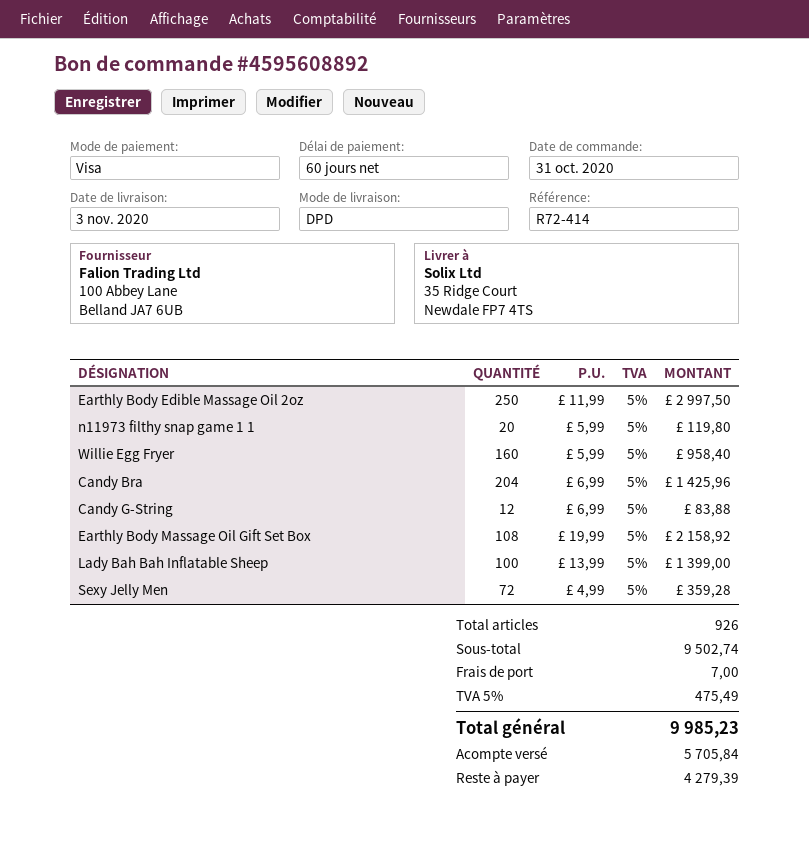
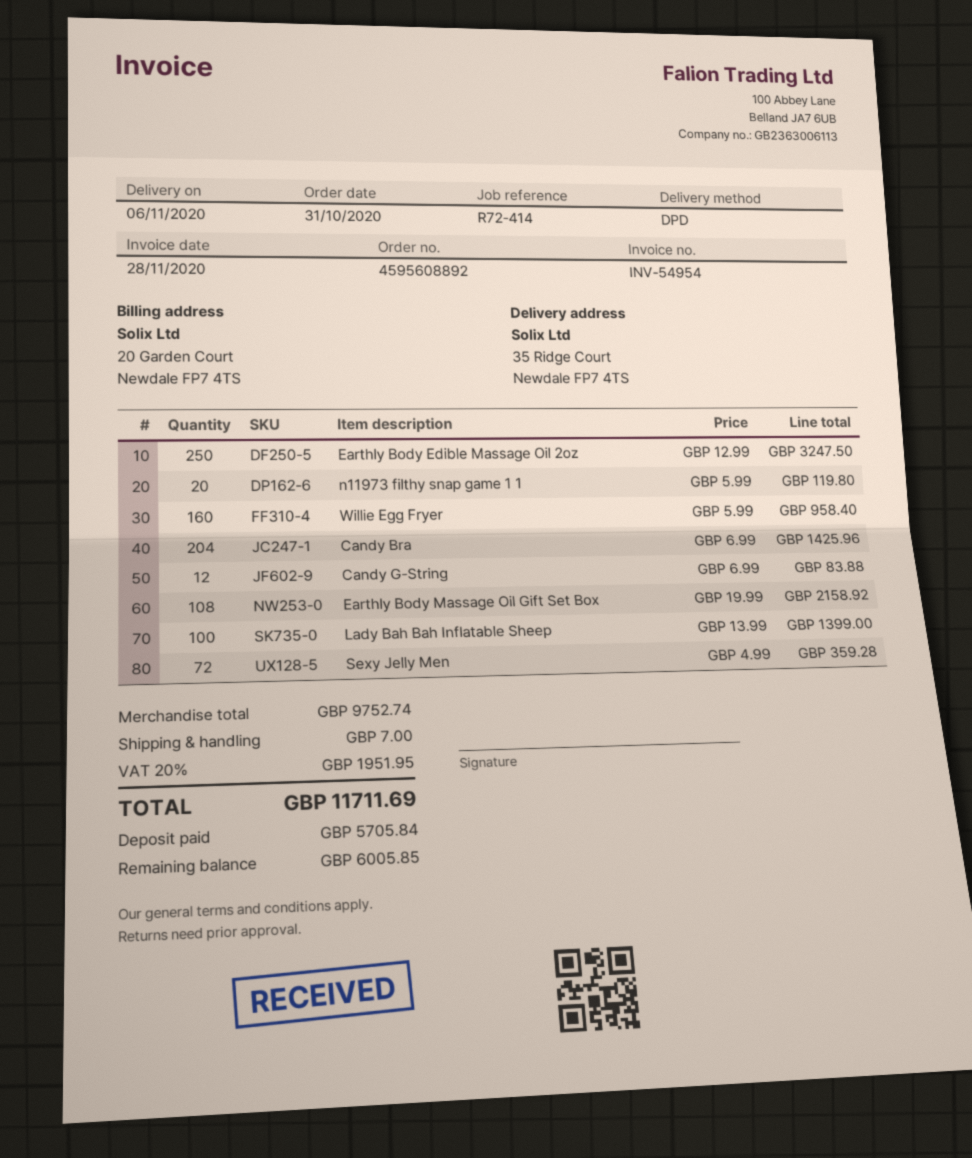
delivery date: 2020-11-03 -> 2020-11-06
Earthly Body Edible Massage Oil 2oz: 250 x 11.99 = 2997.50 -> 250 x 12.99 = 3247.50
subtotal: 9502.74 -> 9752.74
tax: 5% = 475.49 -> 20% = 1951.95
total: 9985.23 -> 11711.69
balance: 4279.39 -> 6005.85

